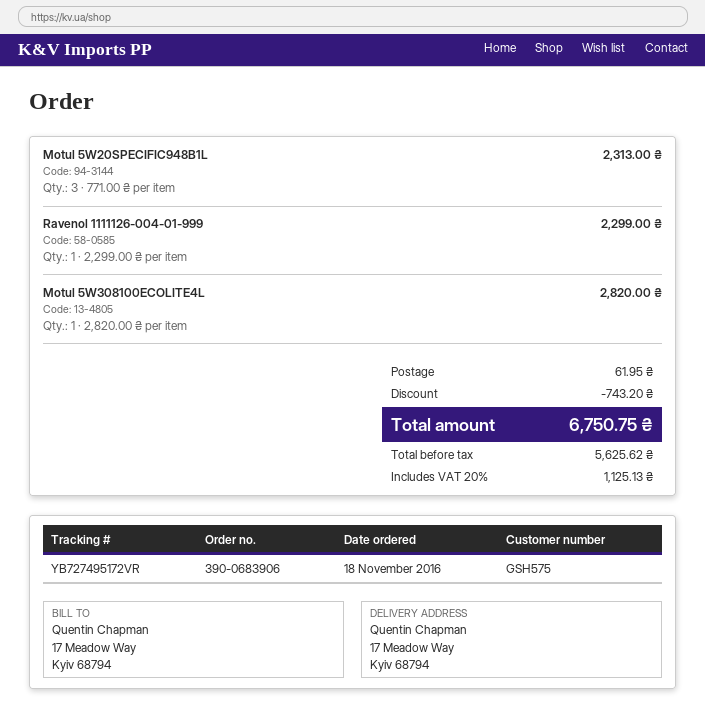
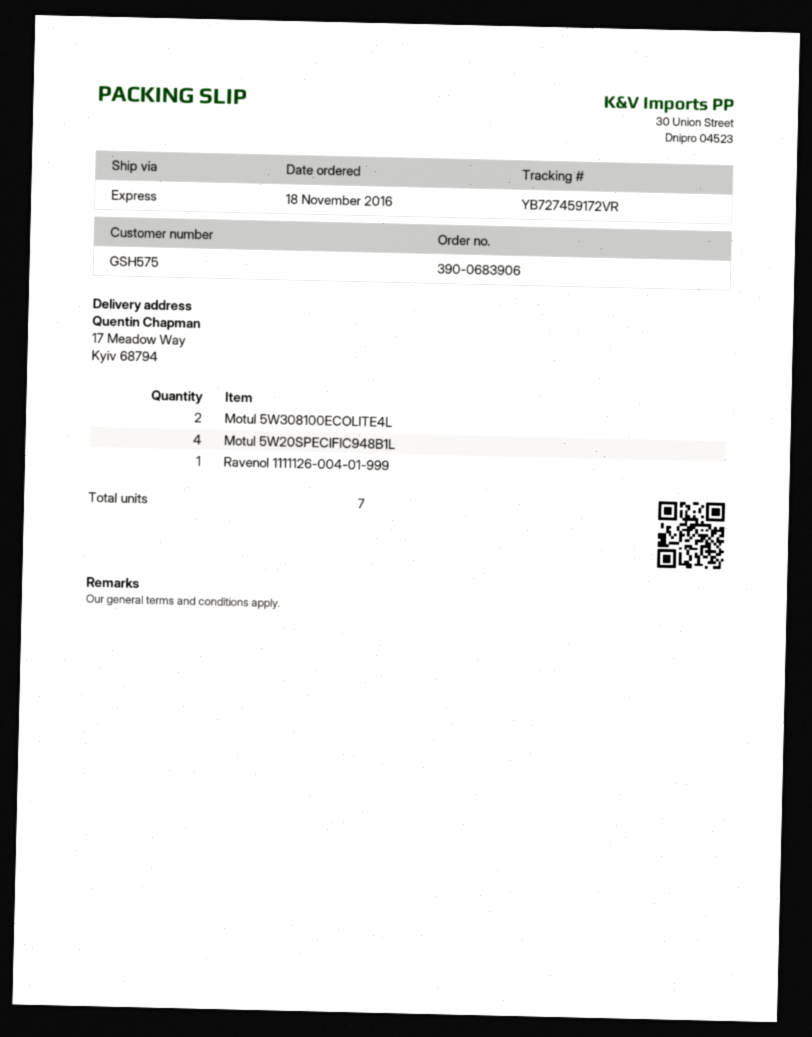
tracking number: YB727495172VR -> YB727459172VR
Motul 5W20SPECIFIC948B1L: 3 -> 4
Motul 5W308100ECOLITE4L: 1 -> 2

